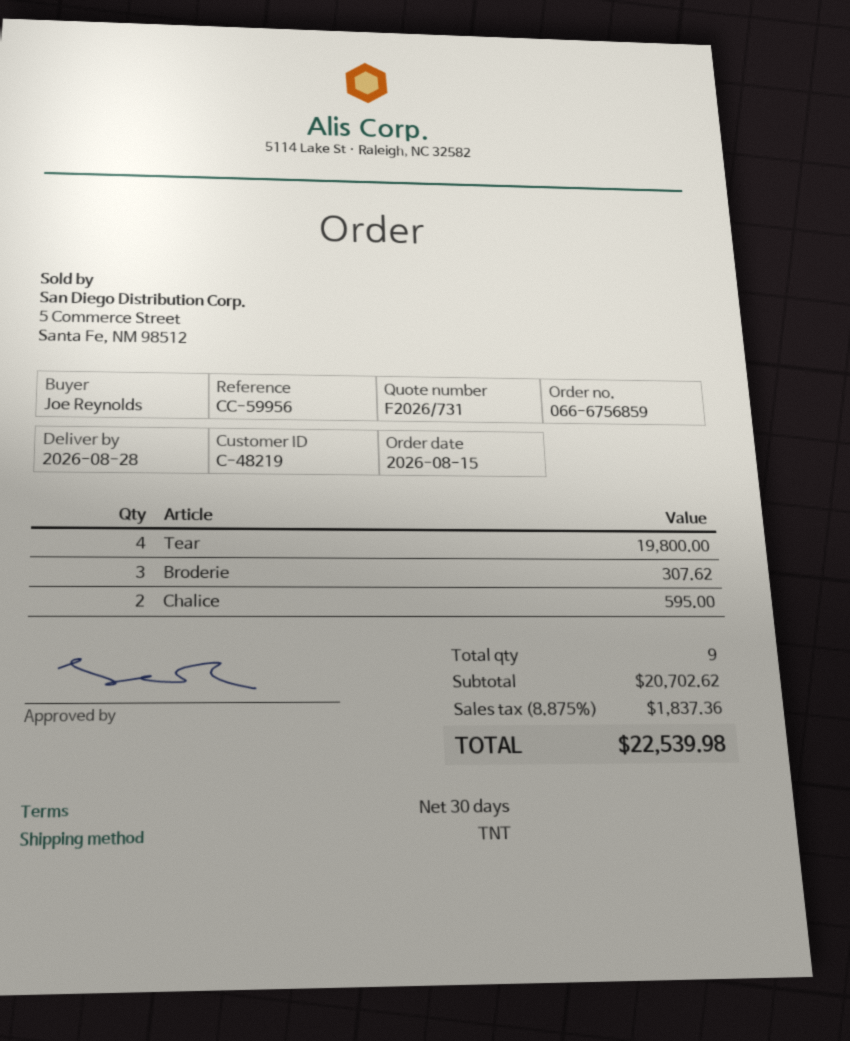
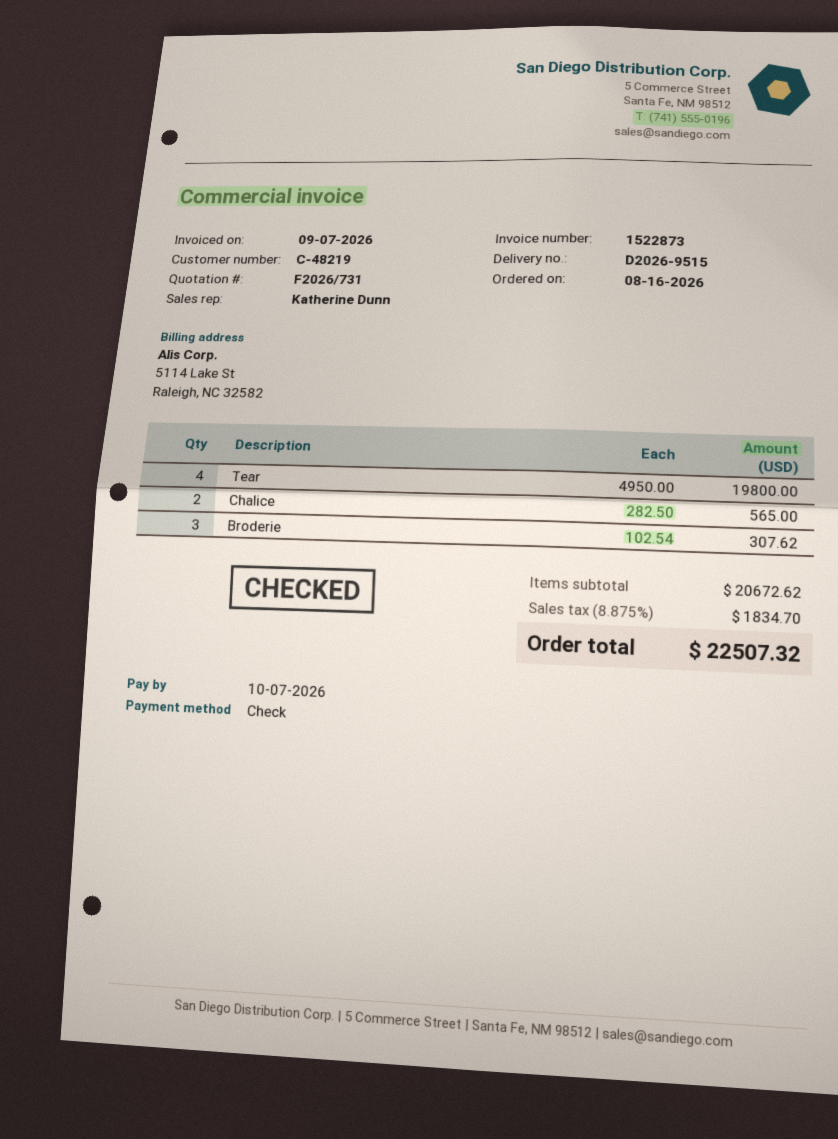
order date: 2026-08-15 -> 2026-08-16
Chalice: 2 for 595.00 -> 2 for 565.00
subtotal: 20702.62 -> 20672.62
tax: 8.875% = 1837.36 -> 8.875% = 1834.70
total: 22539.98 -> 22507.32

